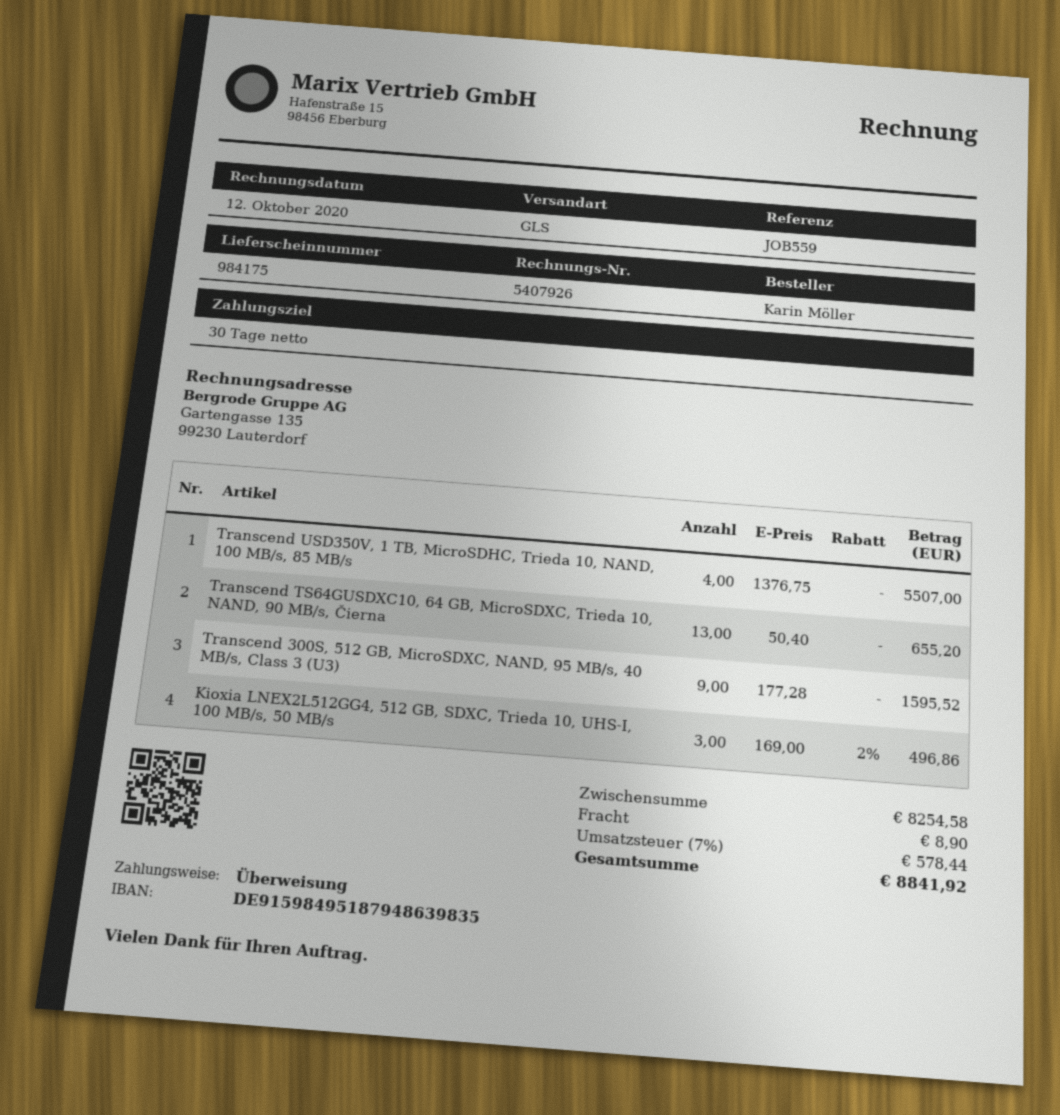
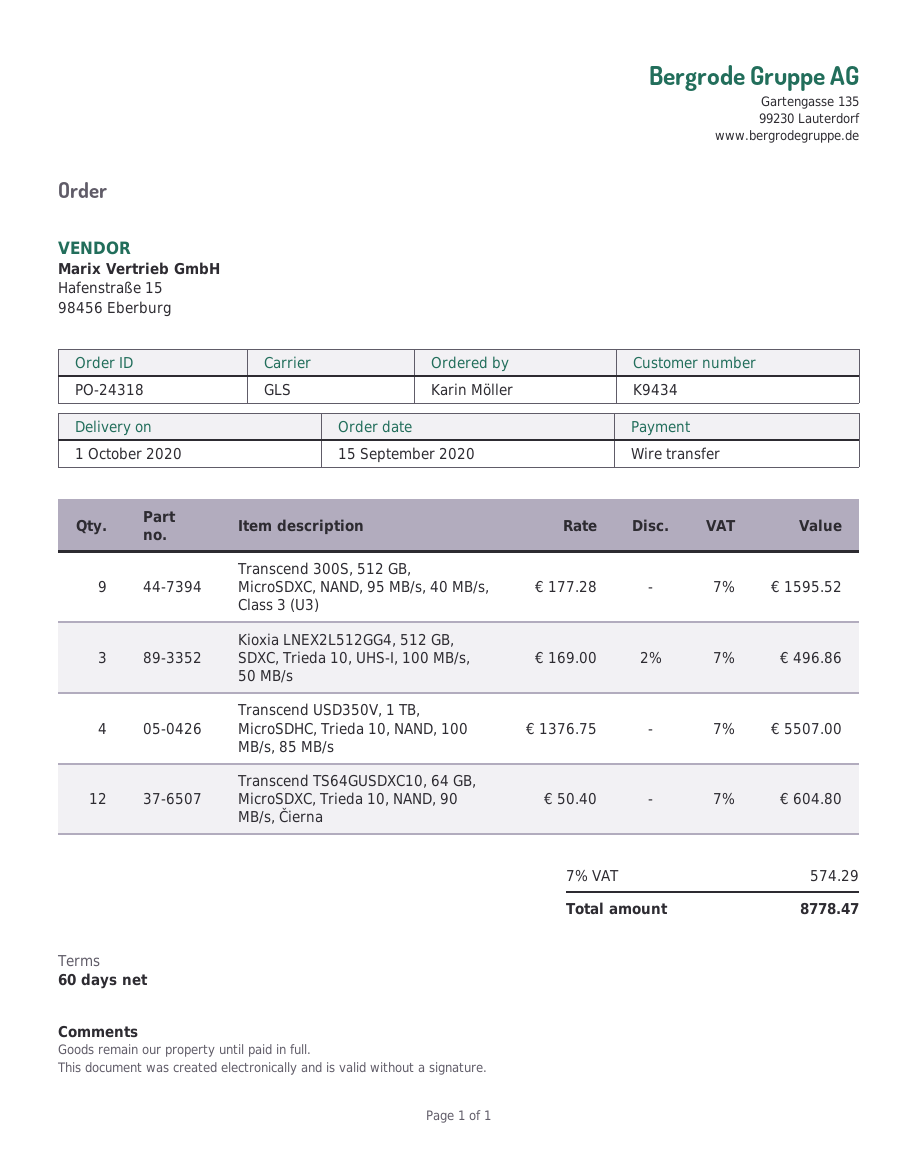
payment terms: 30 days -> 60 days
Transcend TS64GUSDXC10, 64 GB, MicroSDXC, Trieda 10, NAND, 90 MB/s, Čierna: 13 x 50.40 = 655.20 -> 12 x 50.40 = 604.80
shipping: 8.90 -> none
tax: 7% = 578.44 -> 7% = 574.29
total: 8841.92 -> 8778.47

